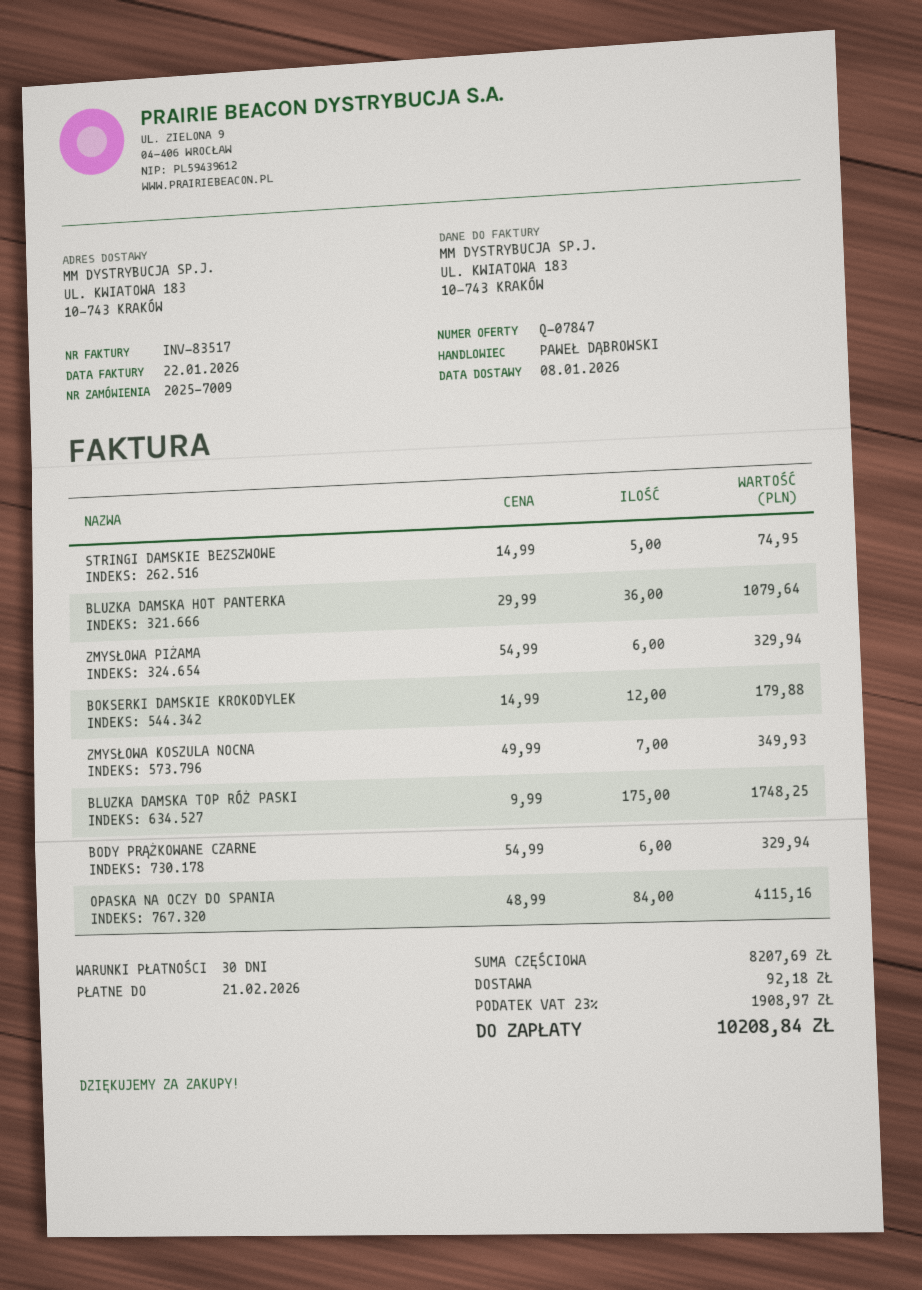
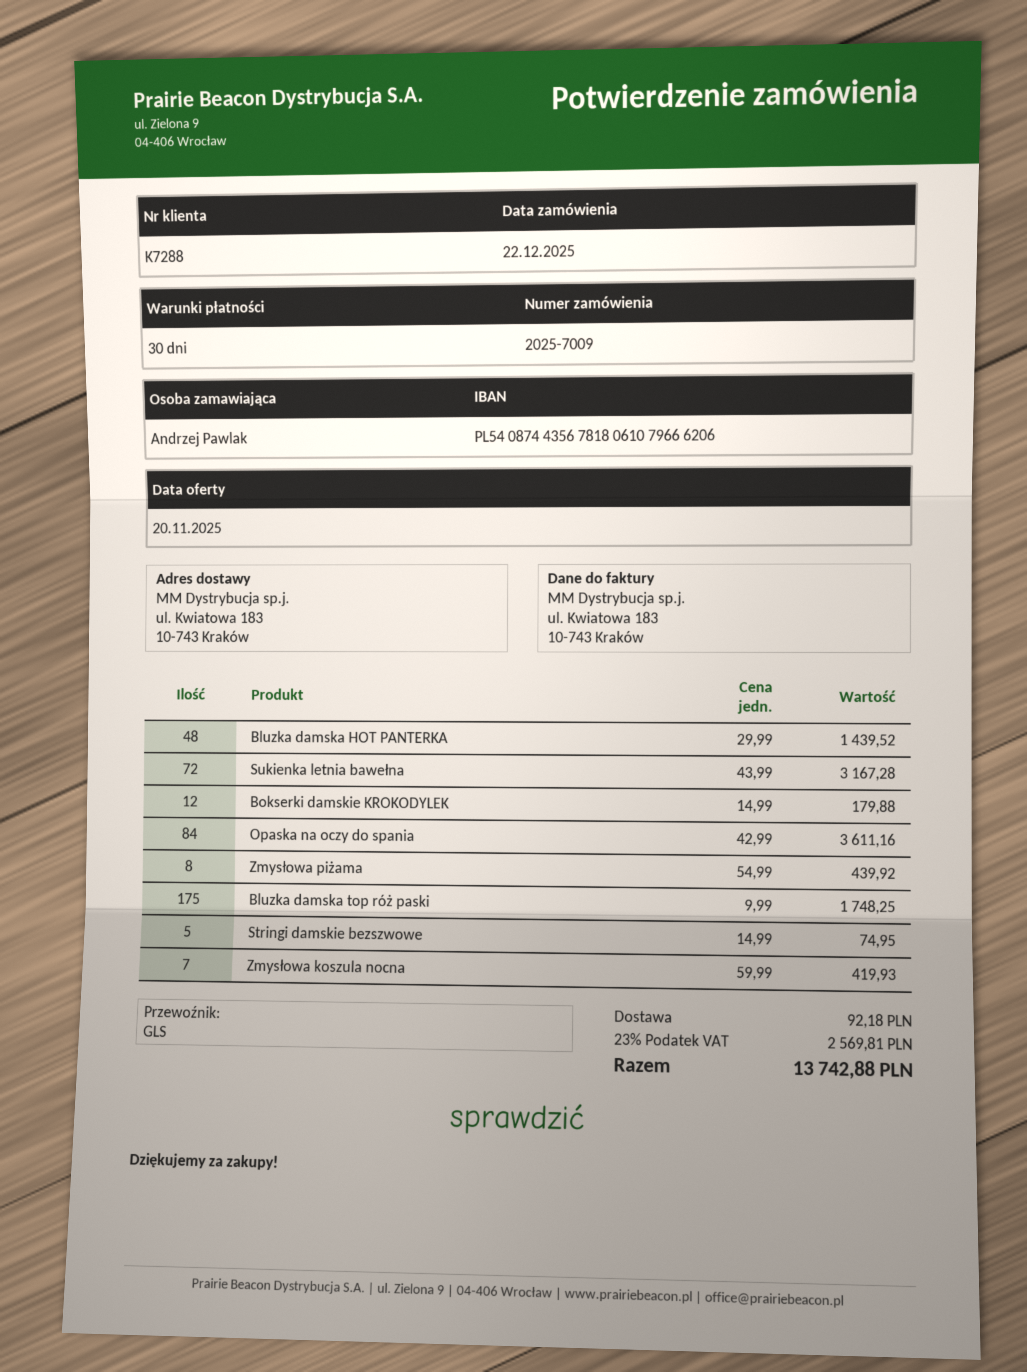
BLUZKA DAMSKA HOT PANTERKA: 36 x 29.99 = 1079.64 -> 48 x 29.99 = 1439.52
ZMYSŁOWA PIŻAMA: 6 x 54.99 = 329.94 -> 8 x 54.99 = 439.92
ZMYSŁOWA KOSZULA NOCNA: 7 x 49.99 = 349.93 -> 7 x 59.99 = 419.93
BODY PRĄŻKOWANE CZARNE: 6 x 54.99 = 329.94 -> none
OPASKA NA OCZY DO SPANIA: 84 x 48.99 = 4115.16 -> 84 x 42.99 = 3611.16
Sukienka letnia bawełna: none -> 72 x 43.99 = 3167.28
tax: 23% = 1908.97 -> 23% = 2569.81
total: 10208.84 -> 13742.88

